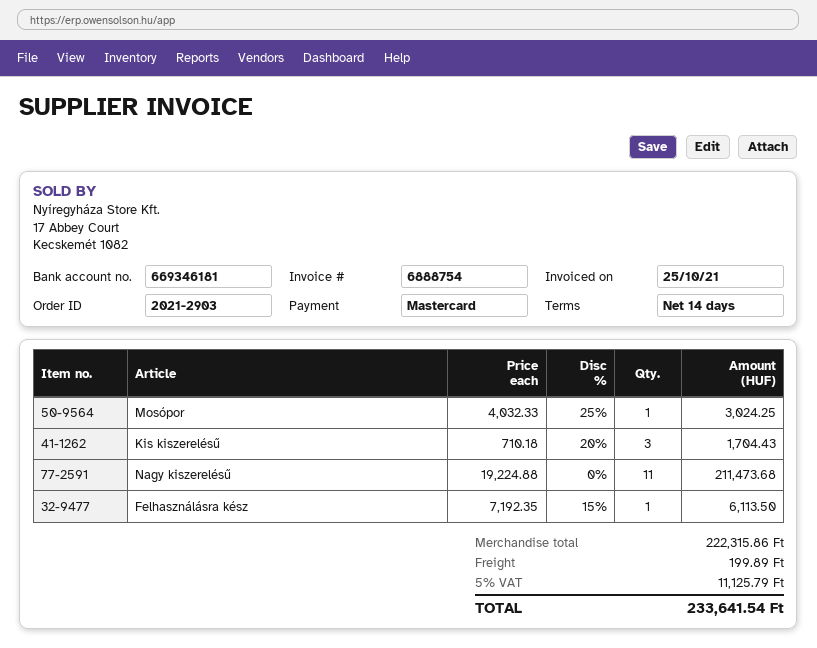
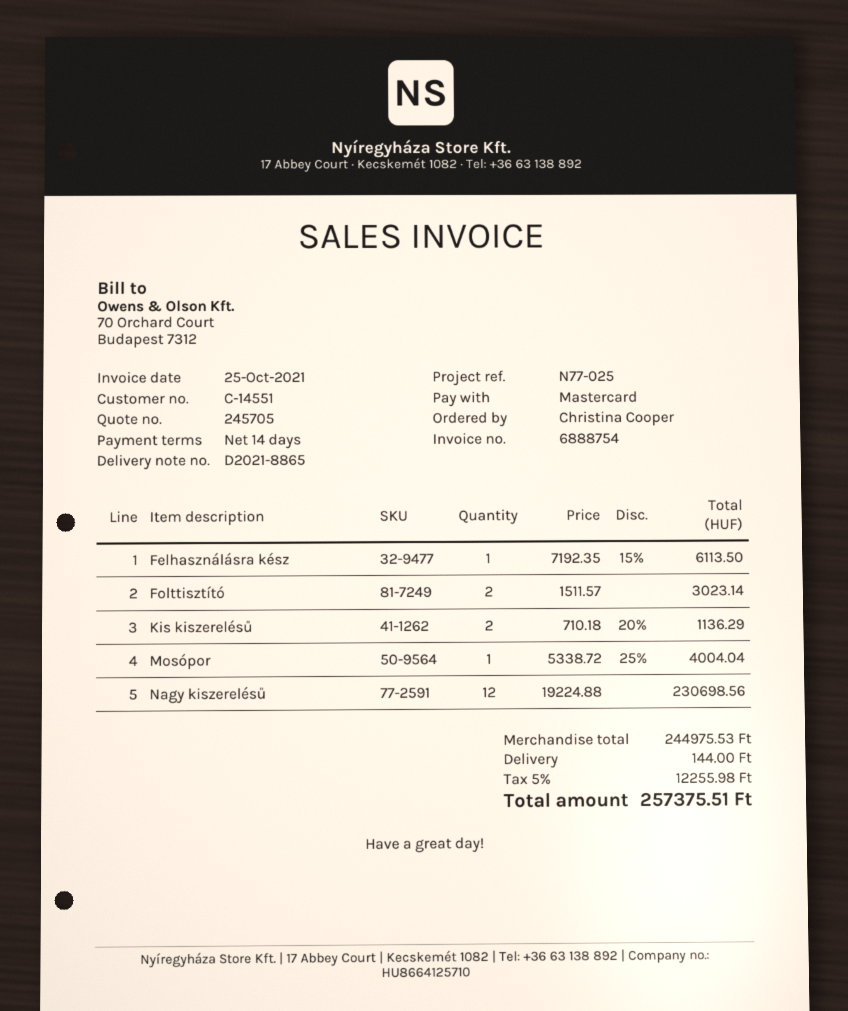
Mosópor: 1 x 4032.33 - 25% = 3024.25 -> 1 x 5338.72 - 25% = 4004.04
Kis kiszerelésű: 3 x 710.18 - 20% = 1704.43 -> 2 x 710.18 - 20% = 1136.29
Nagy kiszerelésű: 11 x 19224.88 = 211473.68 -> 12 x 19224.88 = 230698.56
Folttisztító: none -> 2 x 1511.57 = 3023.14
subtotal: 222315.86 -> 244975.53
shipping: 199.89 -> 144.00
tax: 5% = 11125.79 -> 5% = 12255.98
total: 233641.54 -> 257375.51

